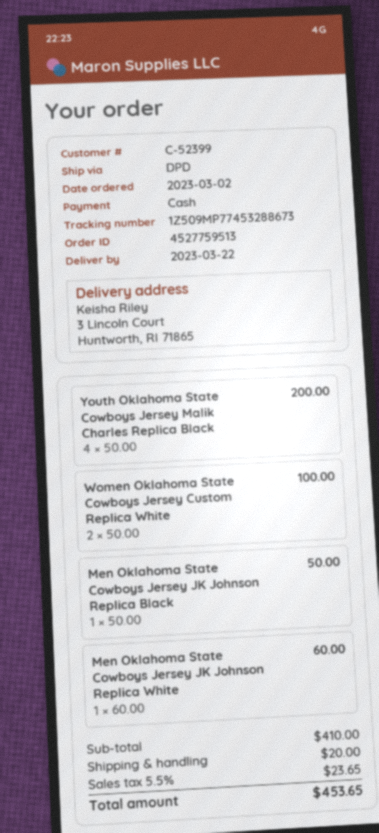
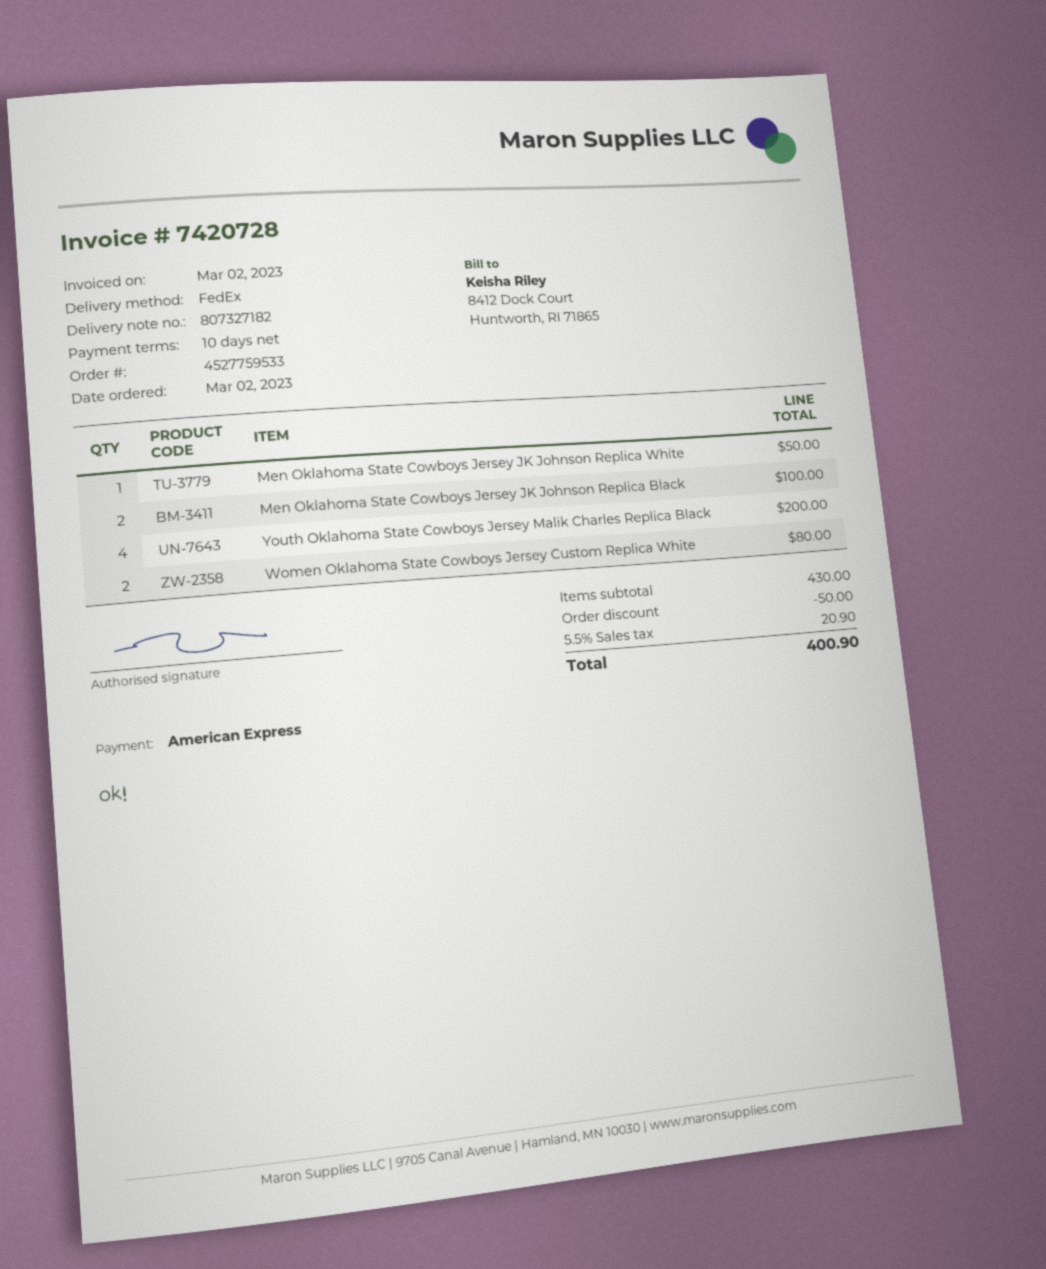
order number: 4527759513 -> 4527759533
payment method: cash -> American Express
shipping method: DPD -> FedEx
Women Oklahoma State Cowboys Jersey Custom Replica White: 2 for 100.00 -> 2 for 80.00
Men Oklahoma State Cowboys Jersey JK Johnson Replica Black: 1 for 50.00 -> 2 for 100.00
Men Oklahoma State Cowboys Jersey JK Johnson Replica White: 1 for 60.00 -> 1 for 50.00
subtotal: 410.00 -> 430.00
discount: none -> 50.00
shipping: 20.00 -> none
tax: 5.5% = 23.65 -> 5.5% = 20.90
total: 453.65 -> 400.90

